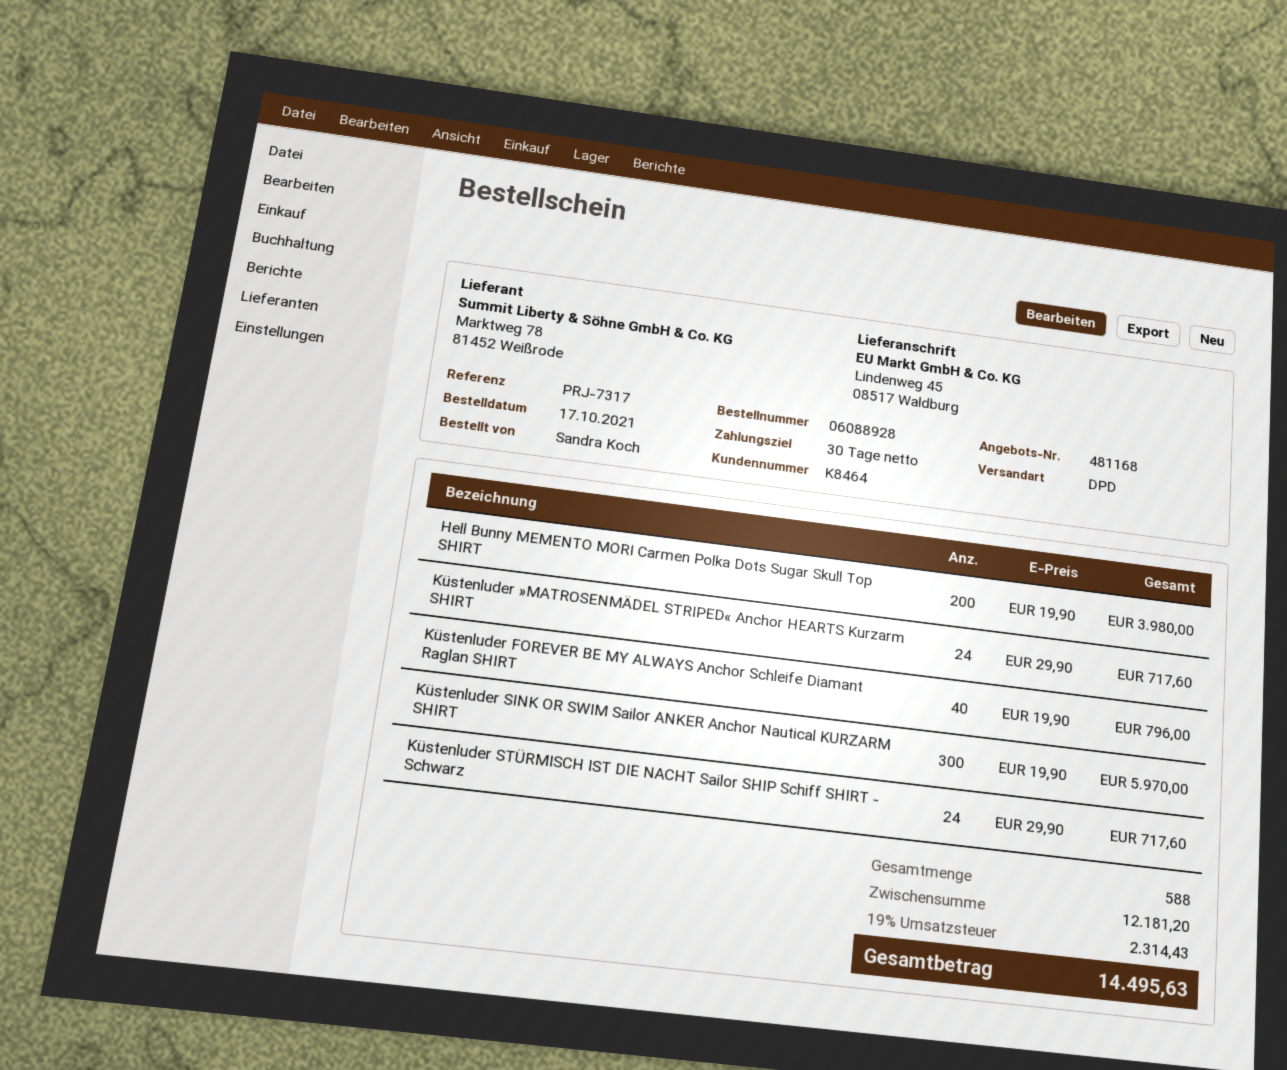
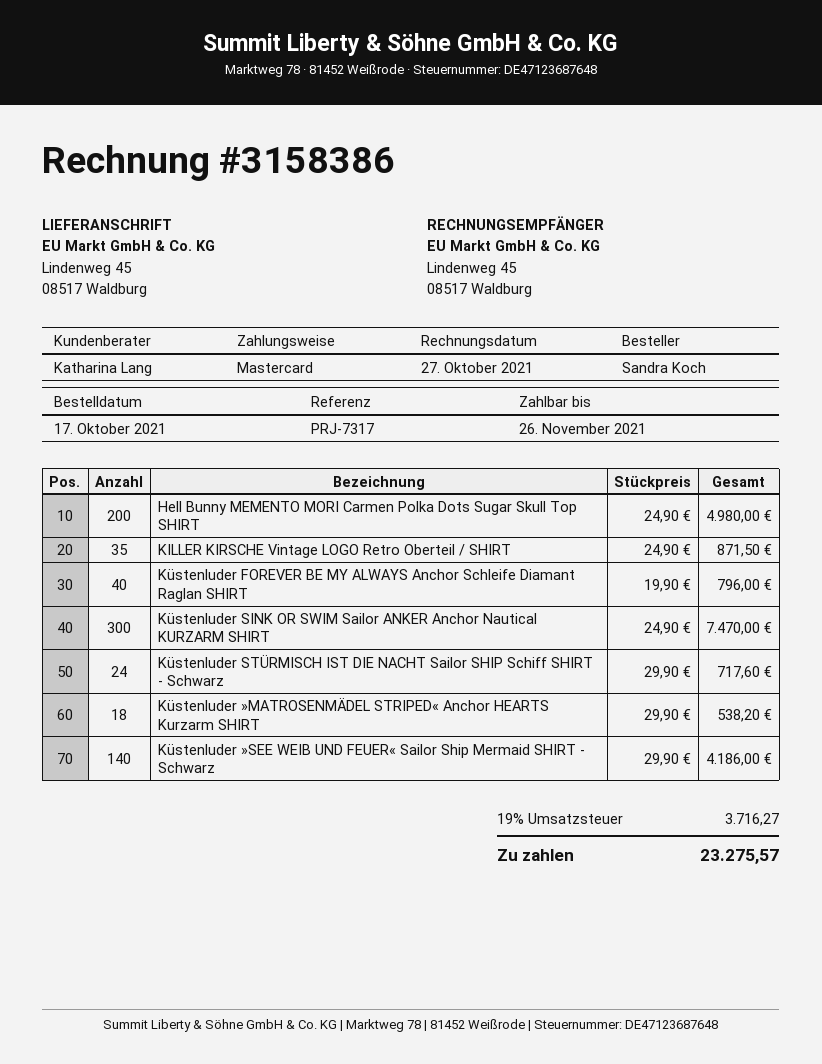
Hell Bunny MEMENTO MORI Carmen Polka Dots Sugar Skull Top SHIRT: 200 x 19.90 = 3980.00 -> 200 x 24.90 = 4980.00
Küstenluder »MATROSENMÄDEL STRIPED« Anchor HEARTS Kurzarm SHIRT: 24 x 29.90 = 717.60 -> 18 x 29.90 = 538.20
Küstenluder SINK OR SWIM Sailor ANKER Anchor Nautical KURZARM SHIRT: 300 x 19.90 = 5970.00 -> 300 x 24.90 = 7470.00
KILLER KIRSCHE Vintage LOGO Retro Oberteil / SHIRT: none -> 35 x 24.90 = 871.50
Küstenluder »SEE WEIB UND FEUER« Sailor Ship Mermaid SHIRT - Schwarz: none -> 140 x 29.90 = 4186.00
tax: 19% = 2314.43 -> 19% = 3716.27
total: 14495.63 -> 23275.57

